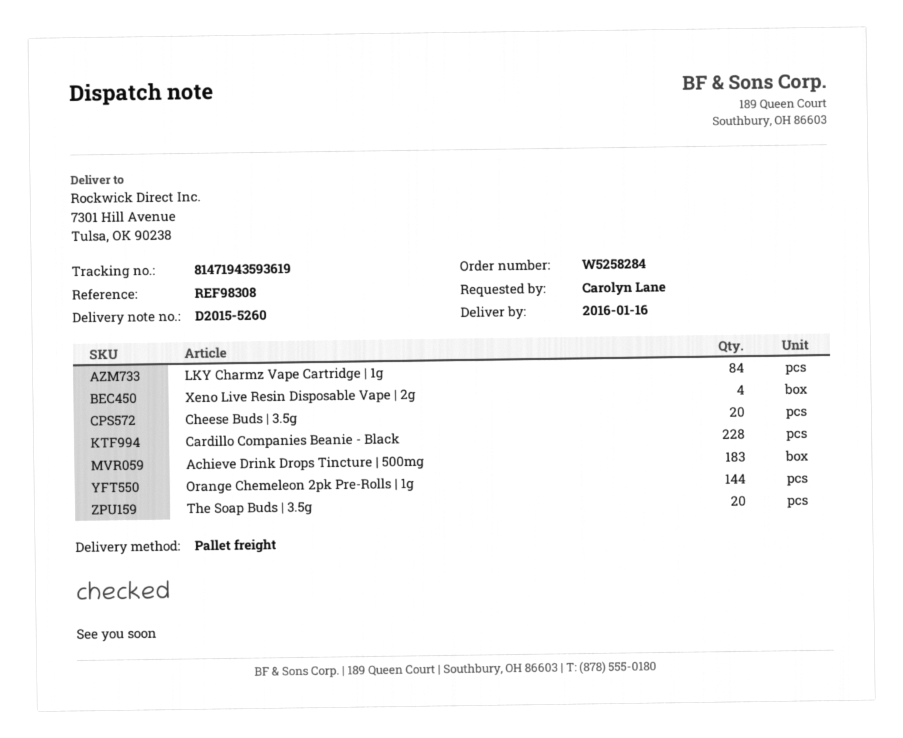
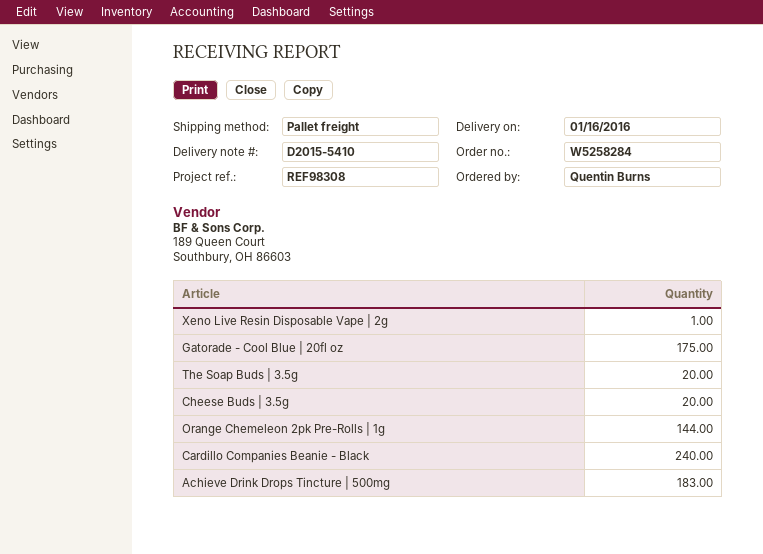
delivery note number: D2015-5260 -> D2015-5410
ordered by: Carolyn Lane -> Quentin Burns
LKY Charmz Vape Cartridge | 1g: 84 -> none
Xeno Live Resin Disposable Vape | 2g: 4 -> 1
Cardillo Companies Beanie - Black: 228 -> 240
Gatorade - Cool Blue | 20fl oz: none -> 175

